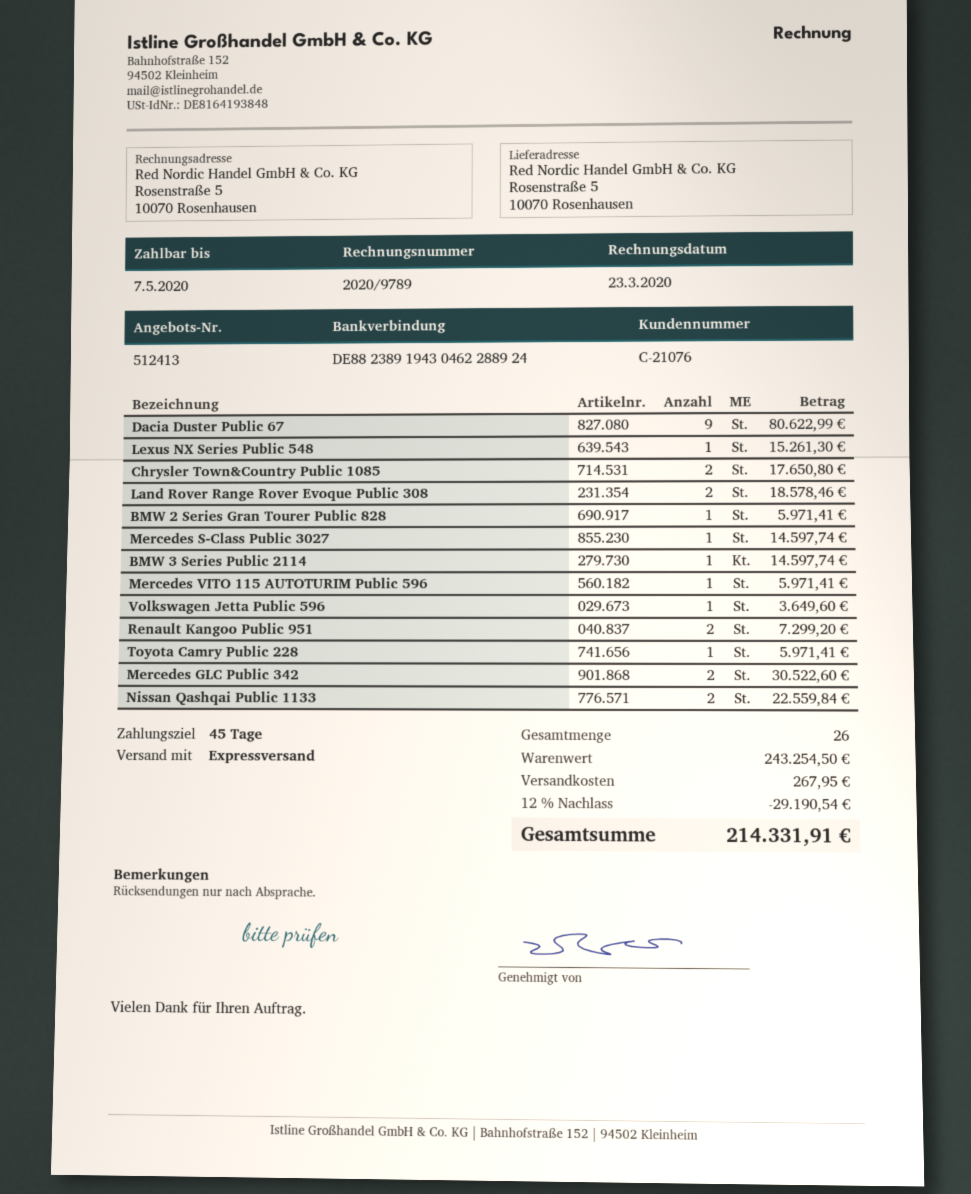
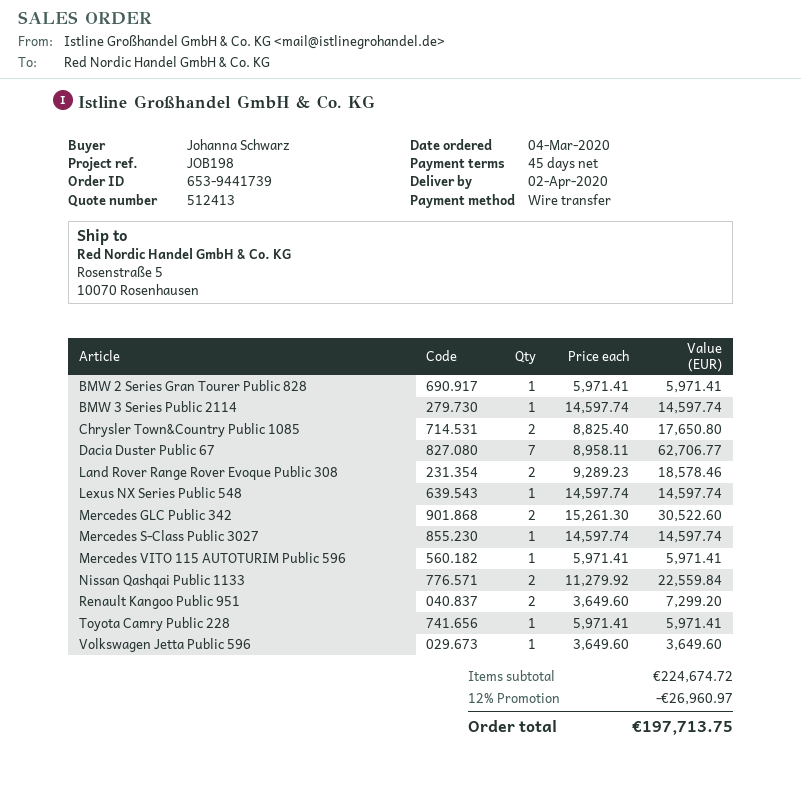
Dacia Duster Public 67: 9 for 80622.99 -> 7 for 62706.77
Lexus NX Series Public 548: 1 for 15261.30 -> 1 for 14597.74
subtotal: 243254.50 -> 224674.72
discount: 12% = 29190.54 -> 12% = 26960.97
shipping: 267.95 -> none
total: 214331.91 -> 197713.75

